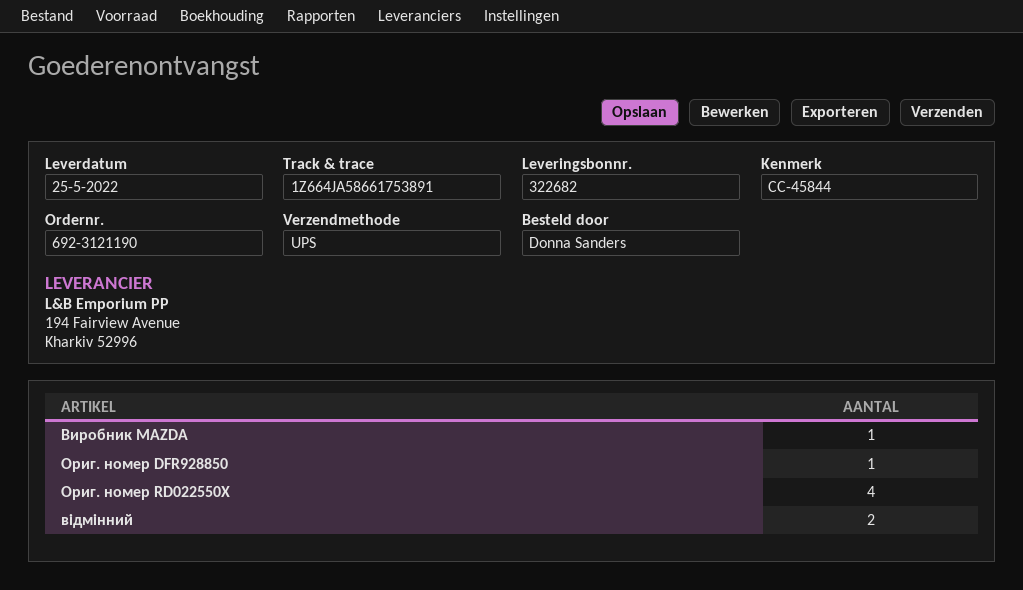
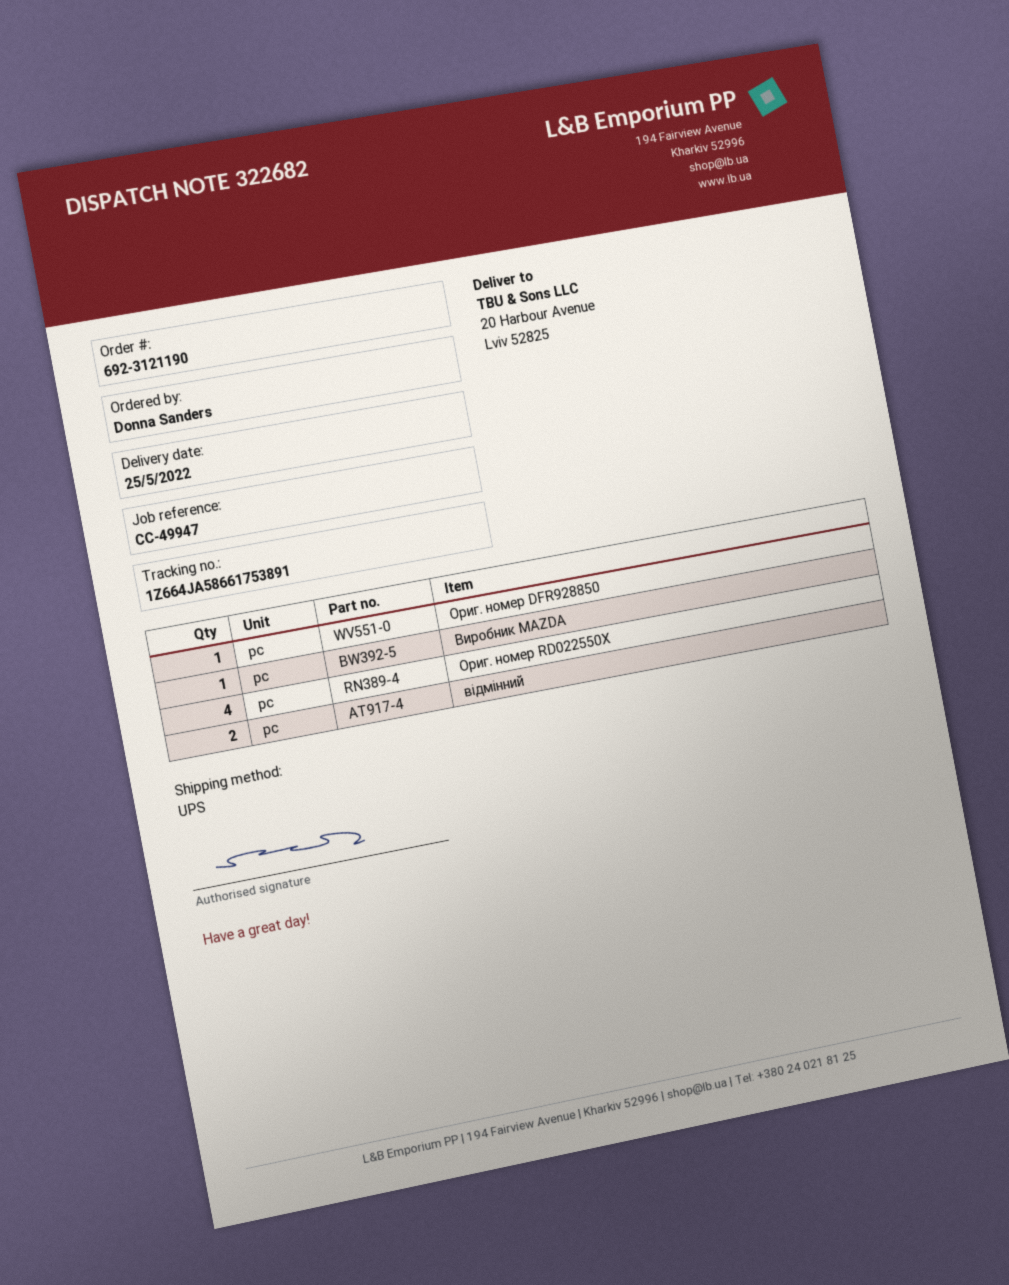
reference: CC-45844 -> CC-49947

